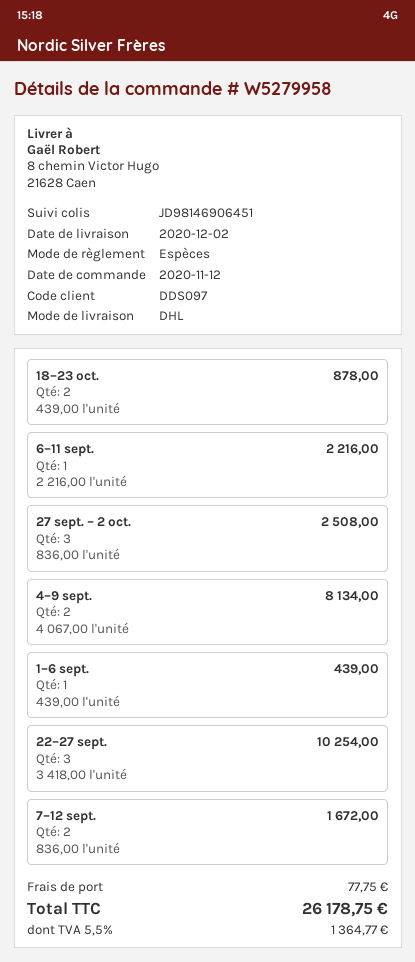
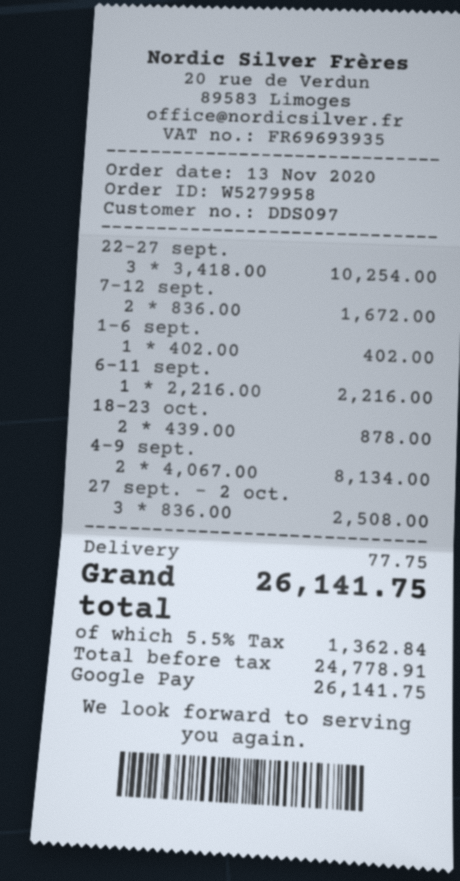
order date: 2020-11-12 -> 2020-11-13
payment method: cash -> Google Pay
1–6 sept.: 1 x 439.00 = 439.00 -> 1 x 402.00 = 402.00
tax: 5.5% = 1364.77 -> 5.5% = 1362.84
total: 26178.75 -> 26141.75

